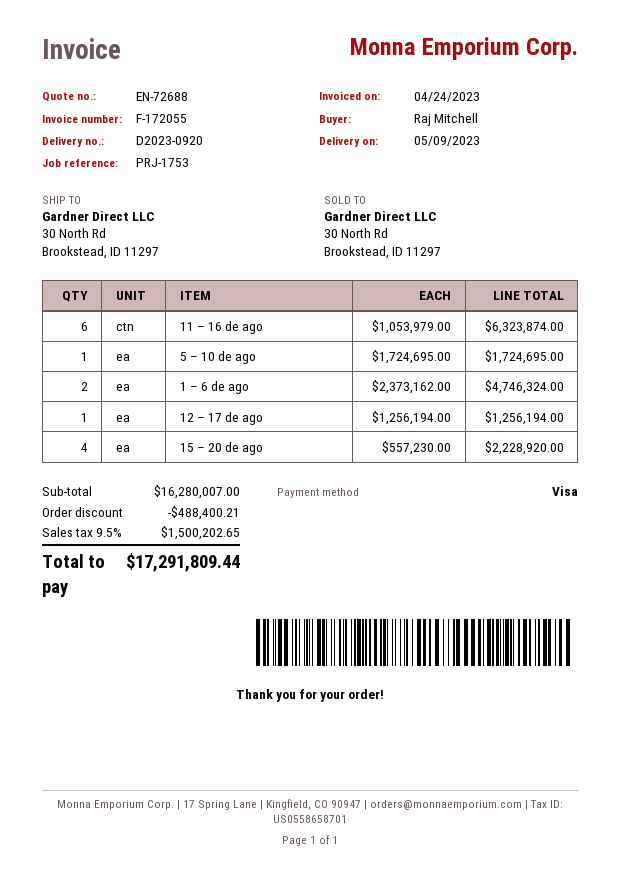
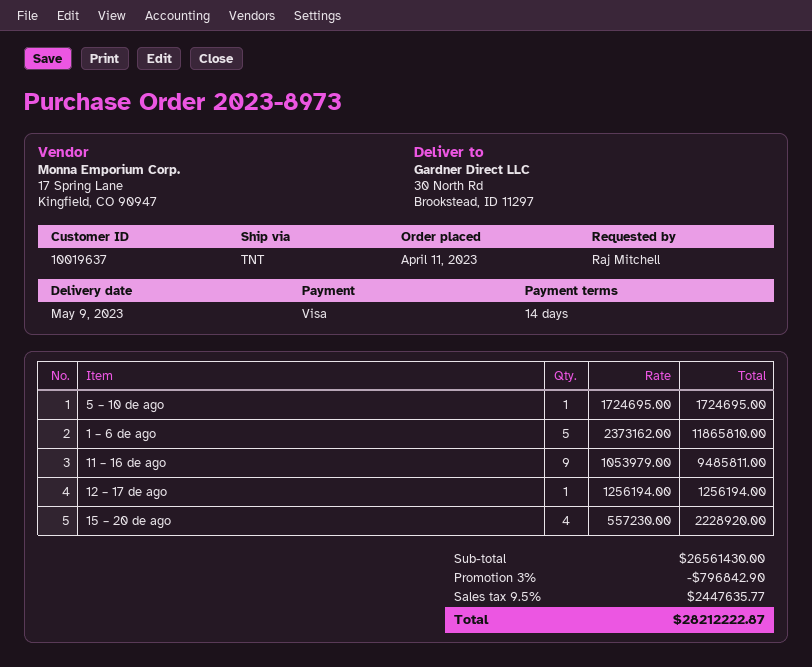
11 – 16 de ago: 6 x 1053979.00 = 6323874.00 -> 9 x 1053979.00 = 9485811.00
1 – 6 de ago: 2 x 2373162.00 = 4746324.00 -> 5 x 2373162.00 = 11865810.00
subtotal: 16280007.00 -> 26561430.00
discount: 488400.21 -> 796842.90
tax: 9.5% = 1500202.65 -> 9.5% = 2447635.77
total: 17291809.44 -> 28212222.87

